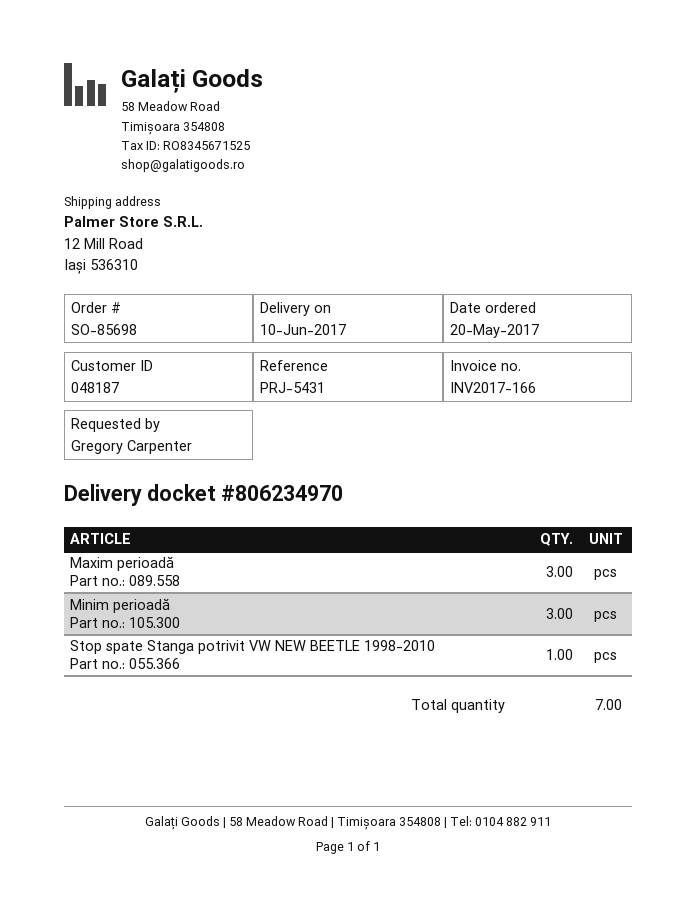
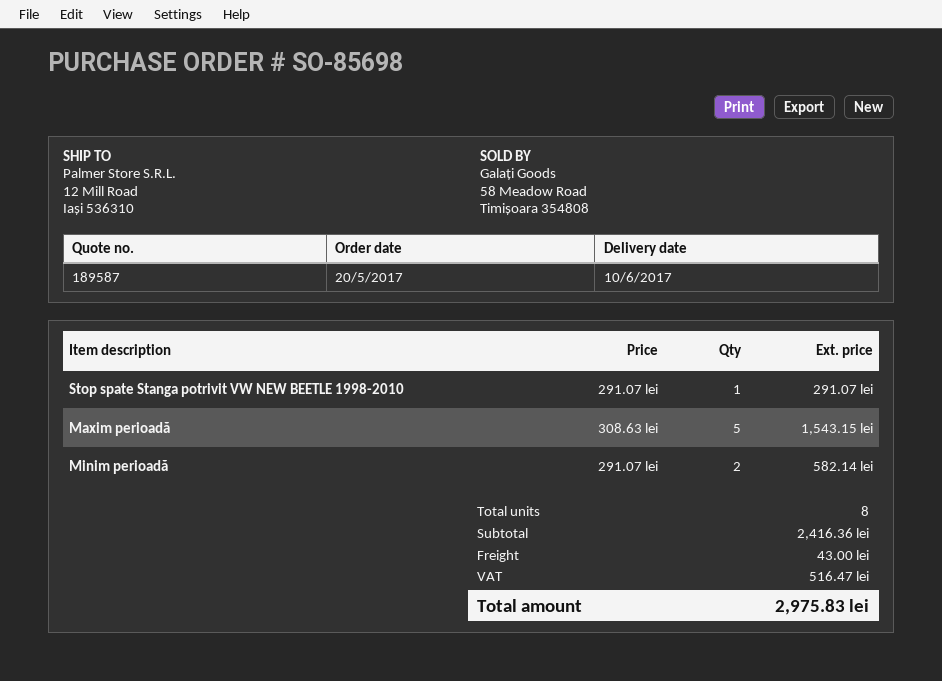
Maxim perioadă: 3 -> 5
Minim perioadă: 3 -> 2
total quantity: 7 -> 8

